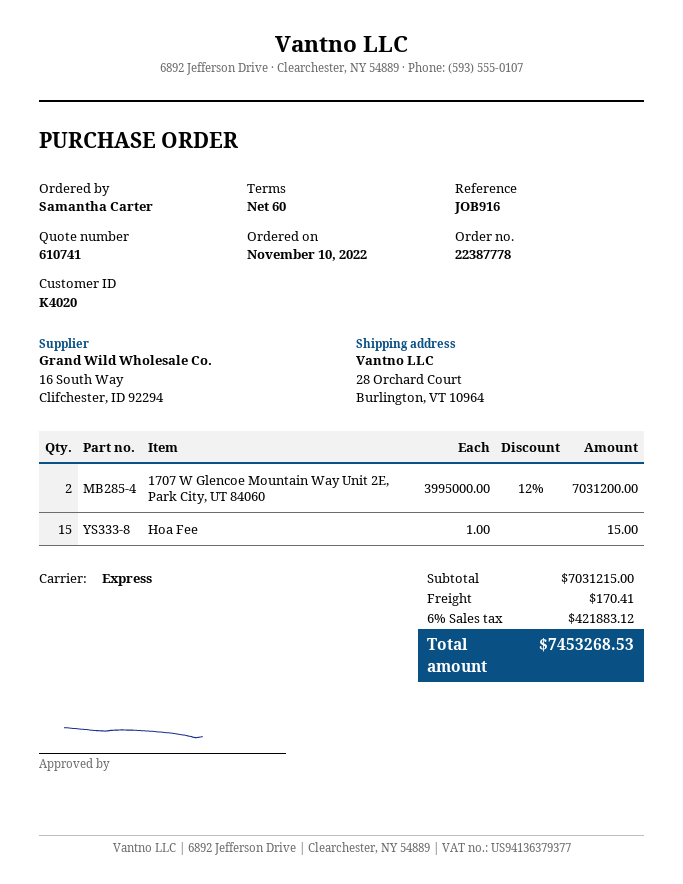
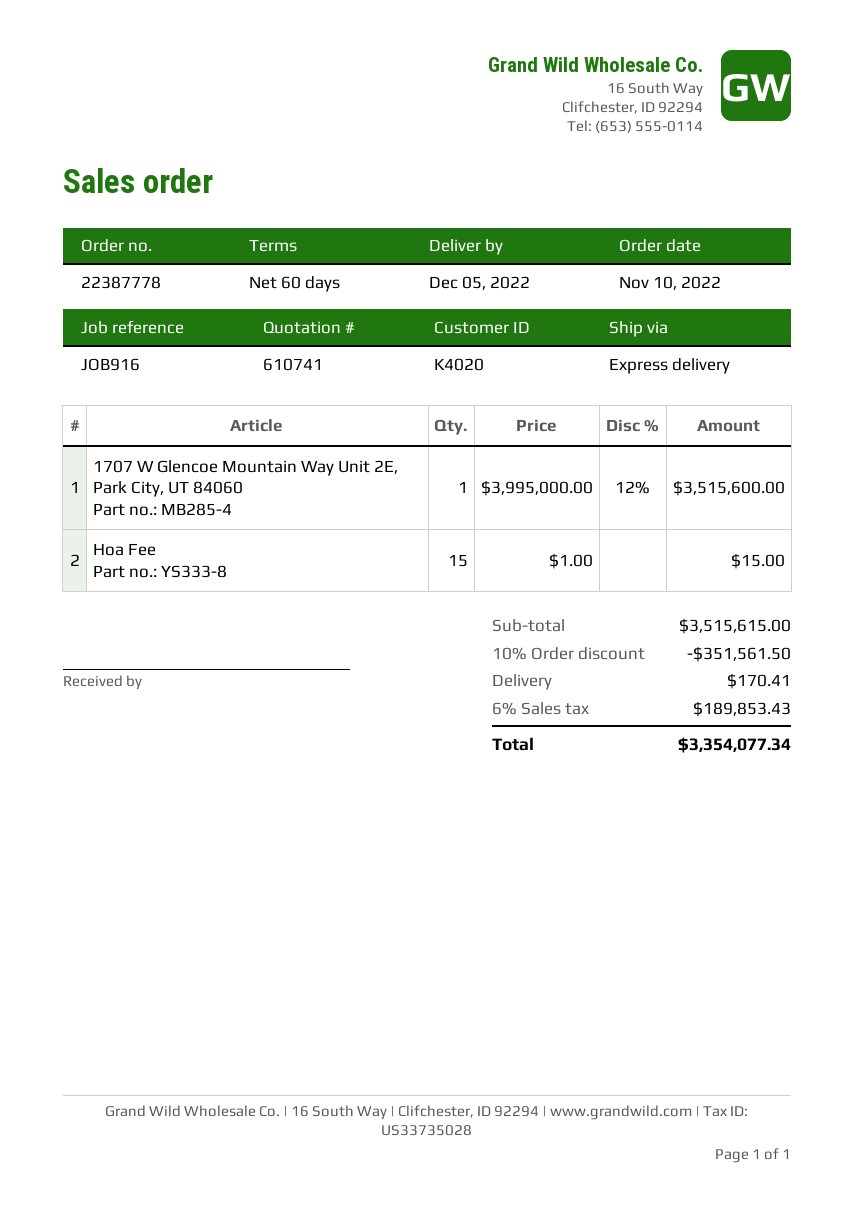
1707 W Glencoe Mountain Way Unit 2E, Park City, UT 84060: 2 x 3995000.00 - 12% = 7031200.00 -> 1 x 3995000.00 - 12% = 3515600.00
subtotal: 7031215.00 -> 3515615.00
discount: none -> 10% = 351561.50
tax: 6% = 421883.12 -> 6% = 189853.43
total: 7453268.53 -> 3354077.34

